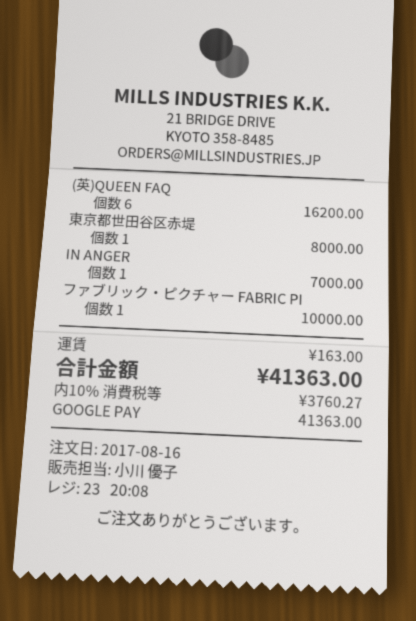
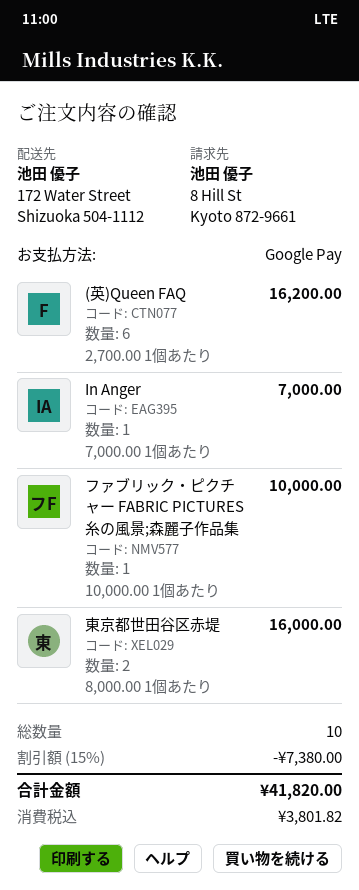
東京都世田谷区赤堤: 1 for 8000.00 -> 2 for 16000.00
discount: none -> 15% = 7380.00
shipping: 163.00 -> none
tax: 3760.27 -> 3801.82
total: 41363.00 -> 41820.00

